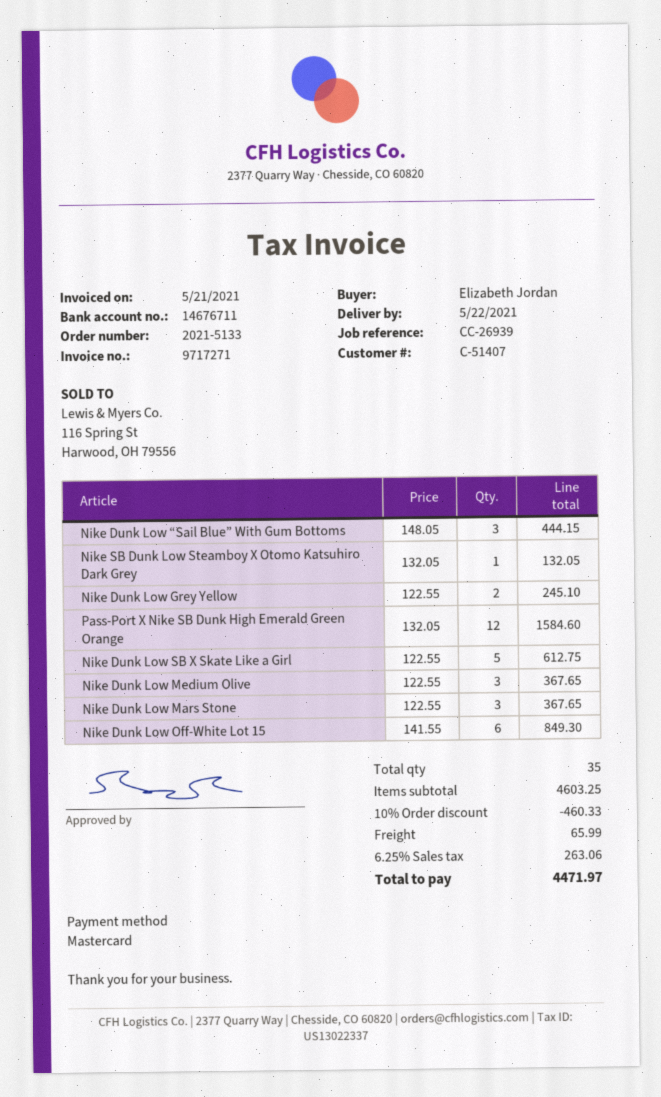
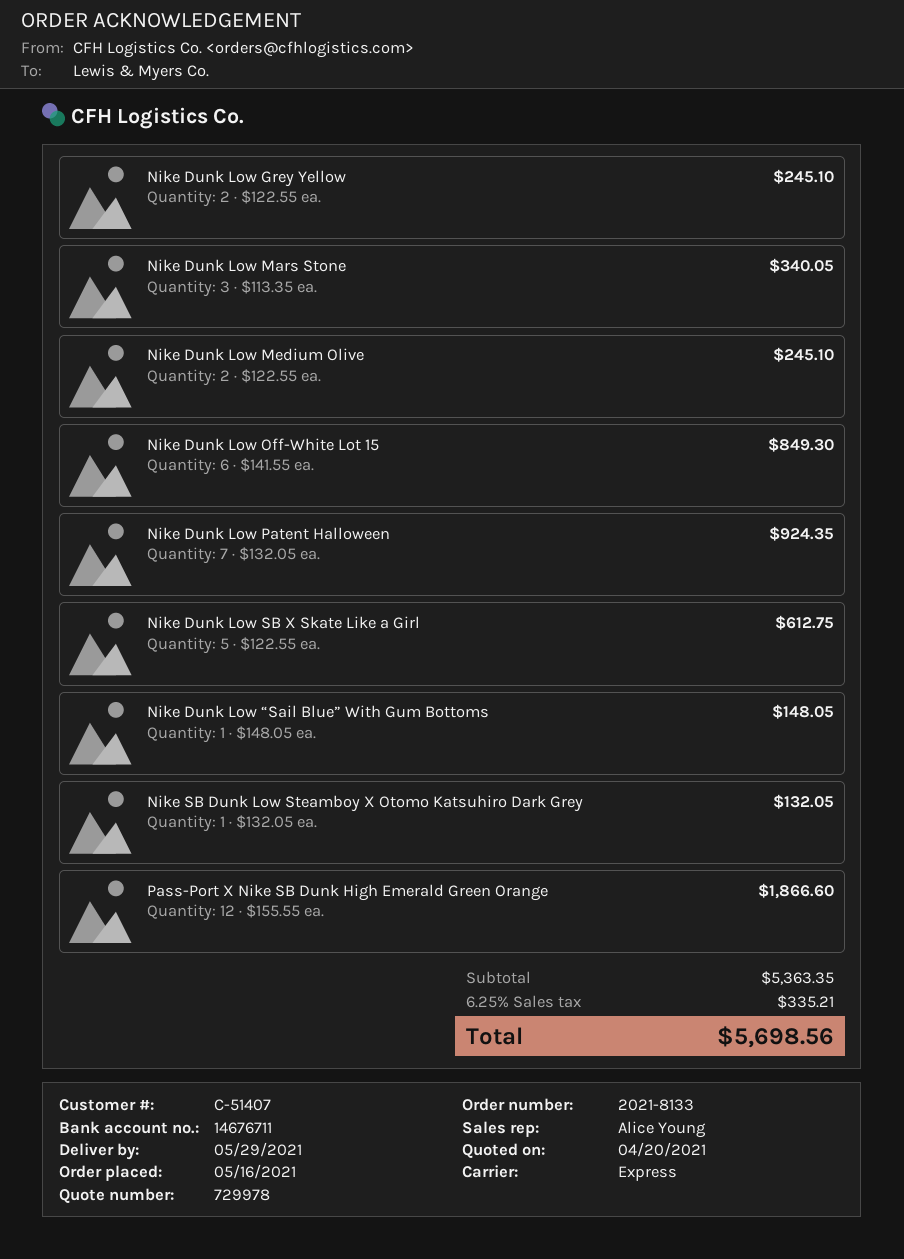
order number: 2021-5133 -> 2021-8133
delivery date: 2021-05-22 -> 2021-05-29
Nike Dunk Low “Sail Blue” With Gum Bottoms: 3 x 148.05 = 444.15 -> 1 x 148.05 = 148.05
Pass-Port X Nike SB Dunk High Emerald Green Orange: 12 x 132.05 = 1584.60 -> 12 x 155.55 = 1866.60
Nike Dunk Low Medium Olive: 3 x 122.55 = 367.65 -> 2 x 122.55 = 245.10
Nike Dunk Low Mars Stone: 3 x 122.55 = 367.65 -> 3 x 113.35 = 340.05
Nike Dunk Low Patent Halloween: none -> 7 x 132.05 = 924.35
subtotal: 4603.25 -> 5363.35
discount: 10% = 460.33 -> none
shipping: 65.99 -> none
tax: 6.25% = 263.06 -> 6.25% = 335.21
total: 4471.97 -> 5698.56

